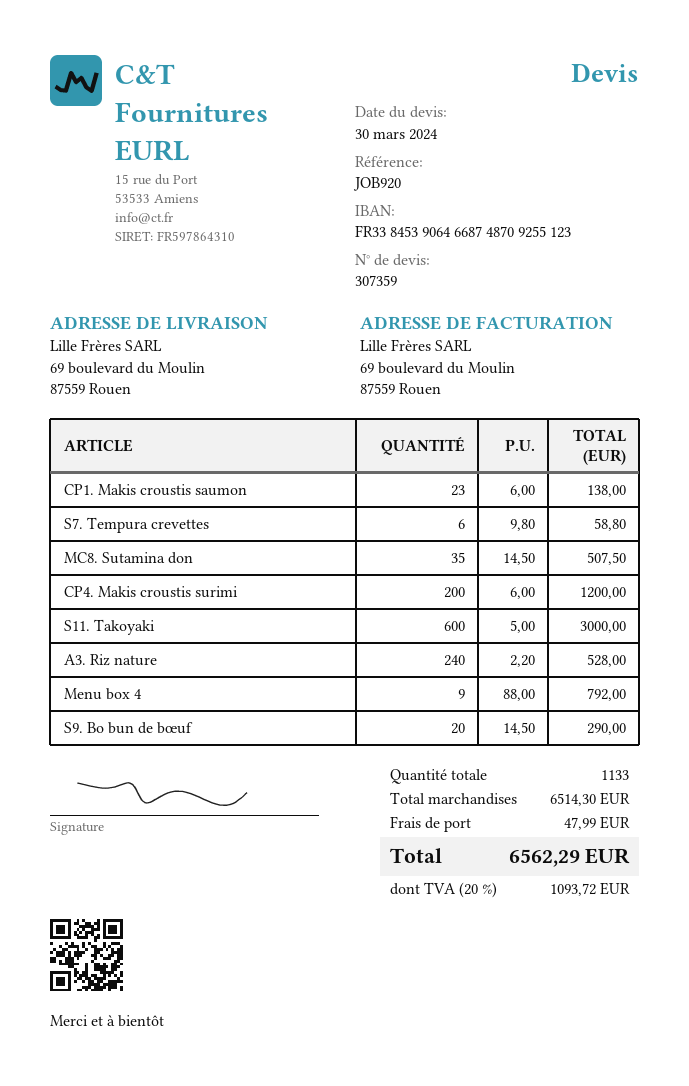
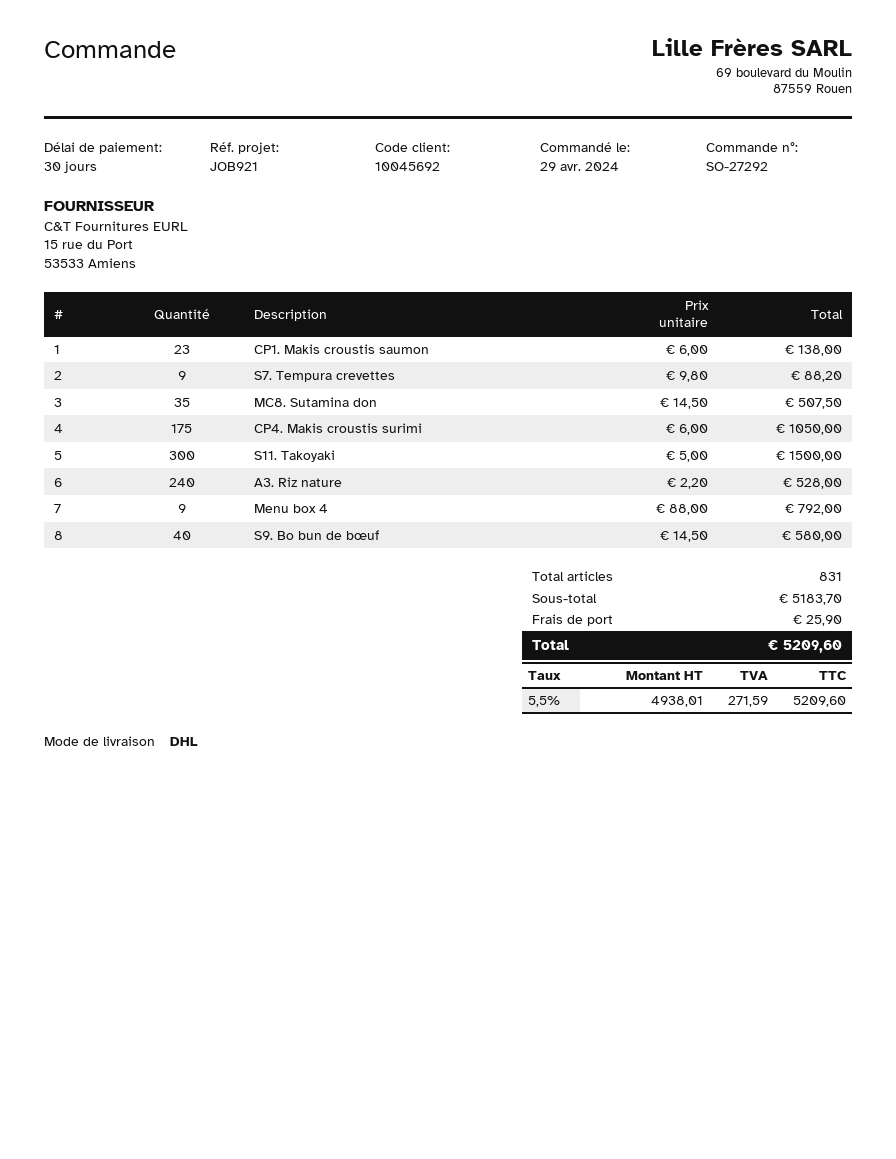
reference: JOB920 -> JOB921
S7. Tempura crevettes: 6 x 9.80 = 58.80 -> 9 x 9.80 = 88.20
CP4. Makis croustis surimi: 200 x 6.00 = 1200.00 -> 175 x 6.00 = 1050.00
S11. Takoyaki: 600 x 5.00 = 3000.00 -> 300 x 5.00 = 1500.00
S9. Bo bun de bœuf: 20 x 14.50 = 290.00 -> 40 x 14.50 = 580.00
total quantity: 1133 -> 831
subtotal: 6514.30 -> 5183.70
shipping: 47.99 -> 25.90
tax: 20% = 1093.72 -> 5.5% = 271.59
total: 6562.29 -> 5209.60

